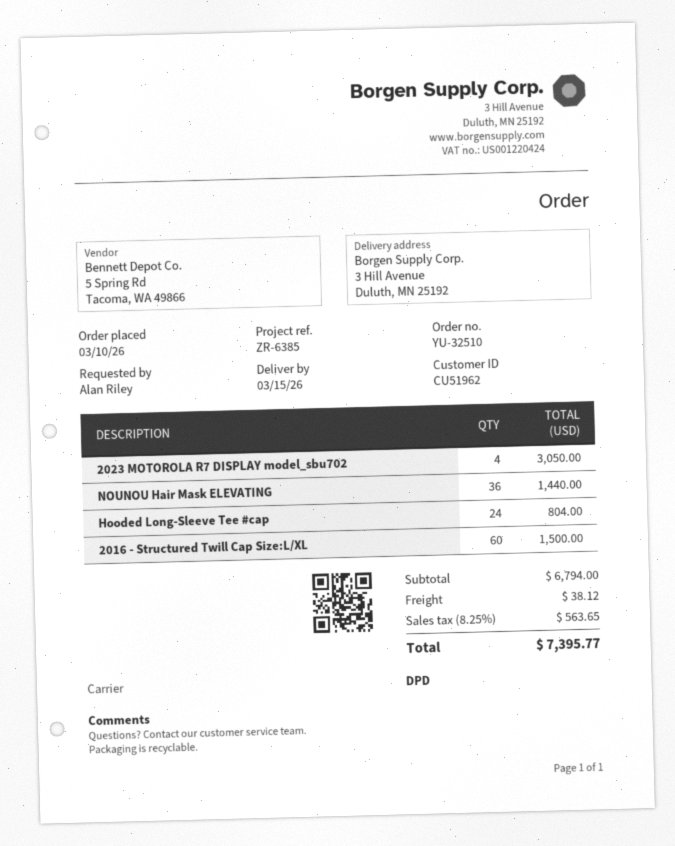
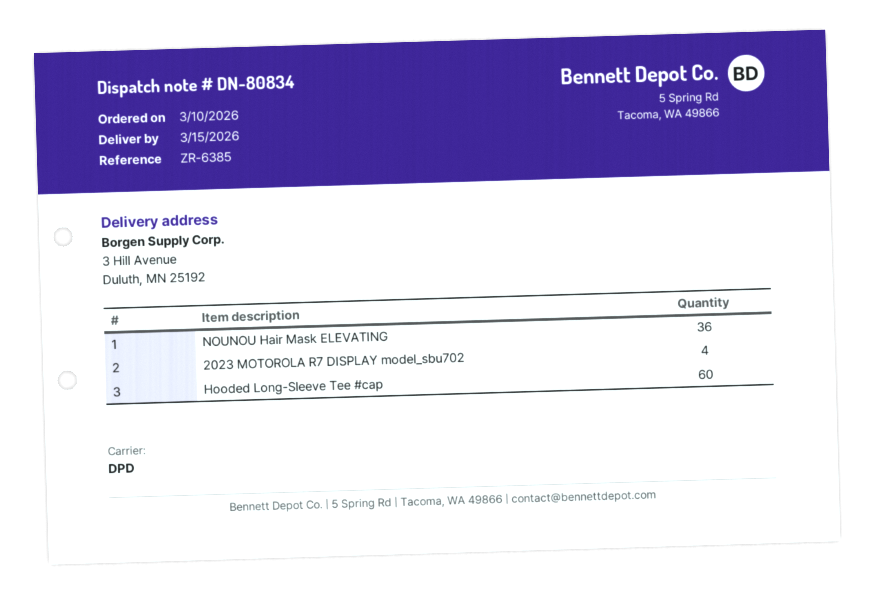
Hooded Long-Sleeve Tee #cap: 24 -> 60
2016 - Structured Twill Cap Size:L/XL: 60 -> none

